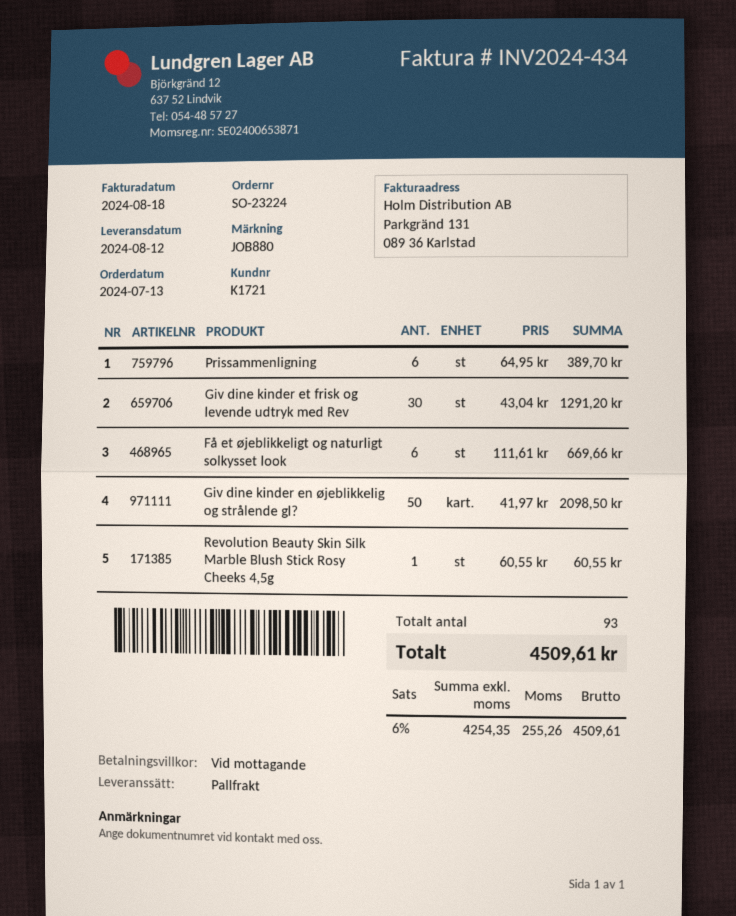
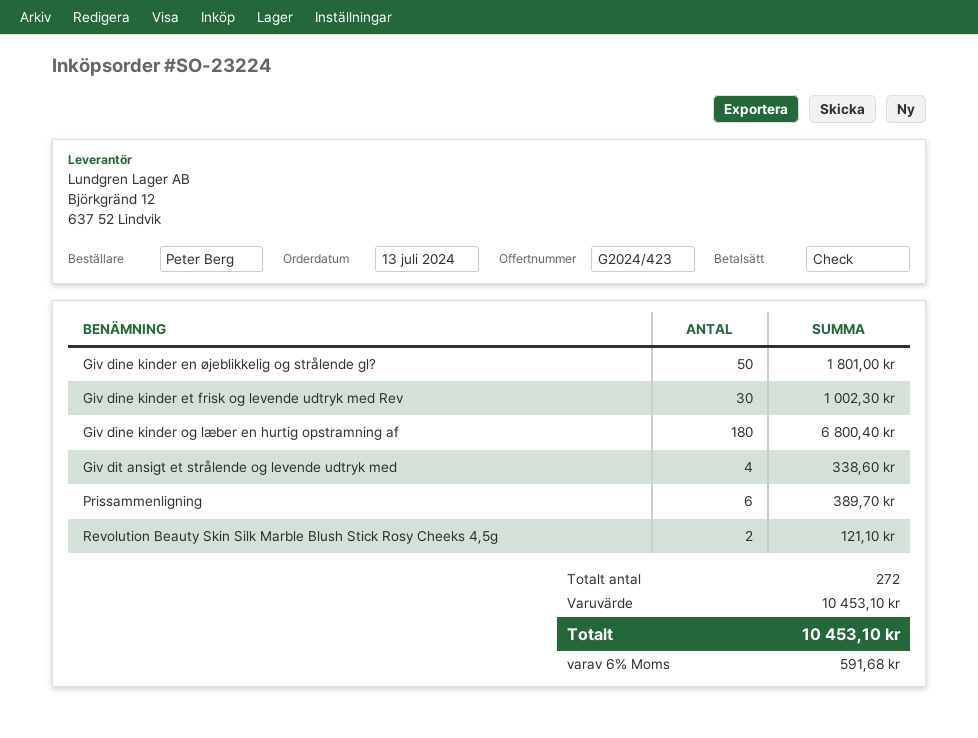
Giv dine kinder et frisk og levende udtryk med Rev: 30 for 1291.20 -> 30 for 1002.30
Få et øjeblikkeligt og naturligt solkysset look: 6 for 669.66 -> none
Giv dine kinder en øjeblikkelig og strålende gl?: 50 for 2098.50 -> 50 for 1801.00
Revolution Beauty Skin Silk Marble Blush Stick Rosy Cheeks 4,5g: 1 for 60.55 -> 2 for 121.10
Giv dine kinder og læber en hurtig opstramning af: none -> 180 for 6800.40
Giv dit ansigt et strålende og levende udtryk med: none -> 4 for 338.60
total quantity: 93 -> 272
tax: 6% = 255.26 -> 6% = 591.68
total: 4509.61 -> 10453.10

